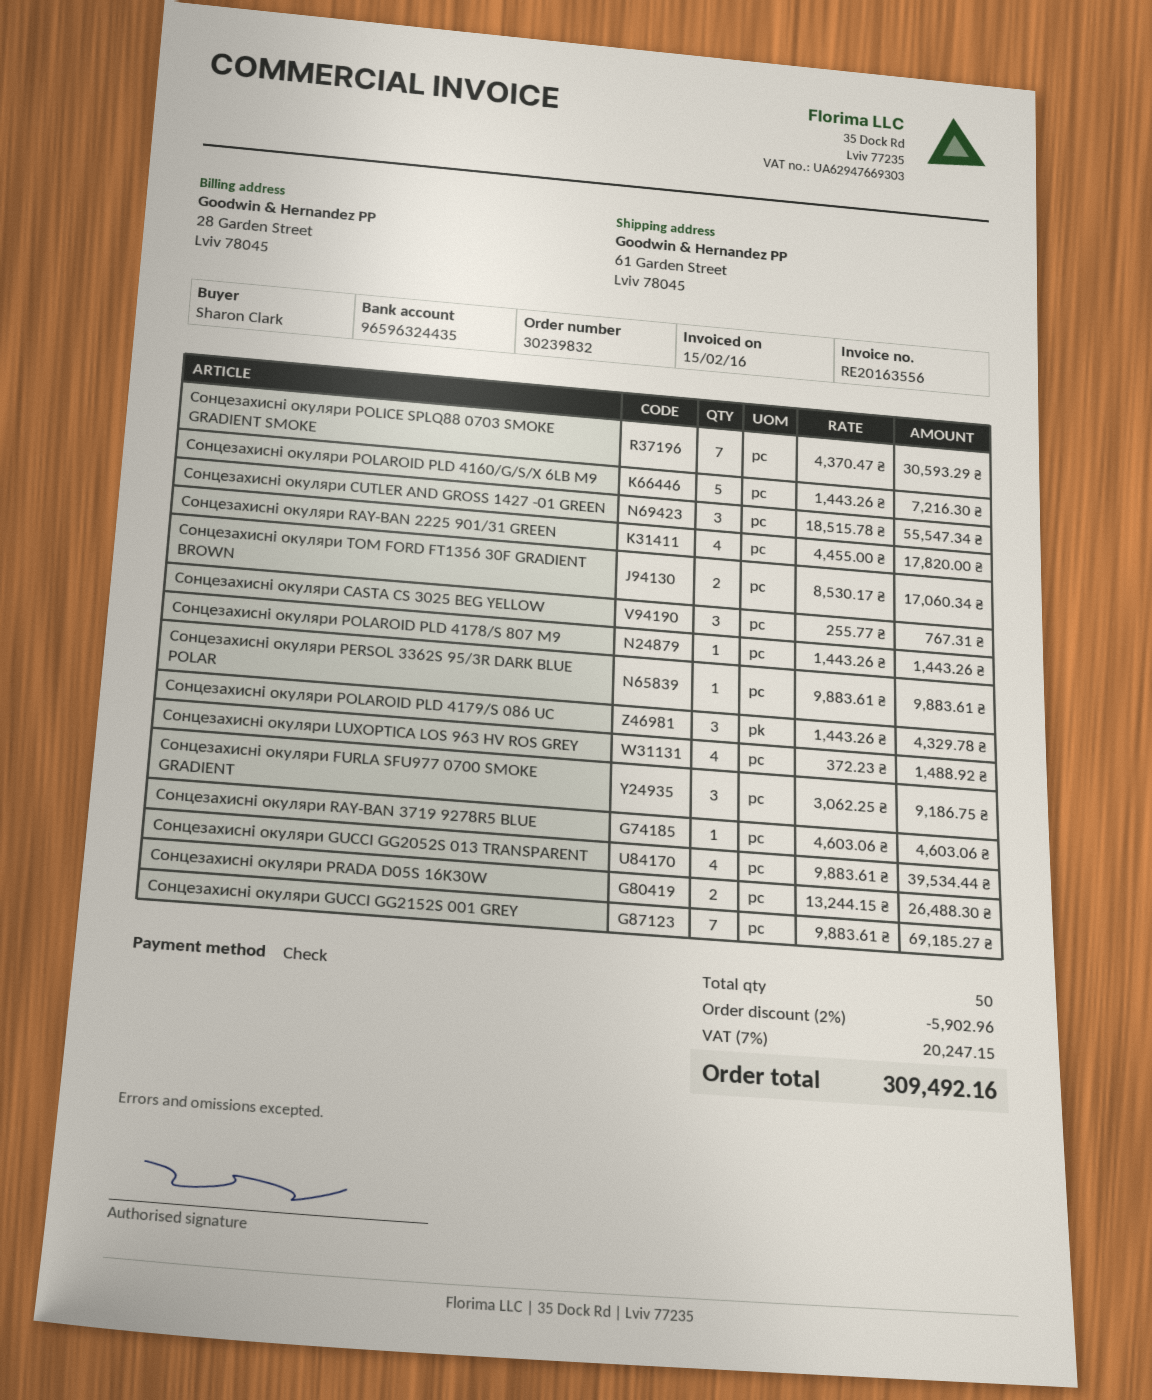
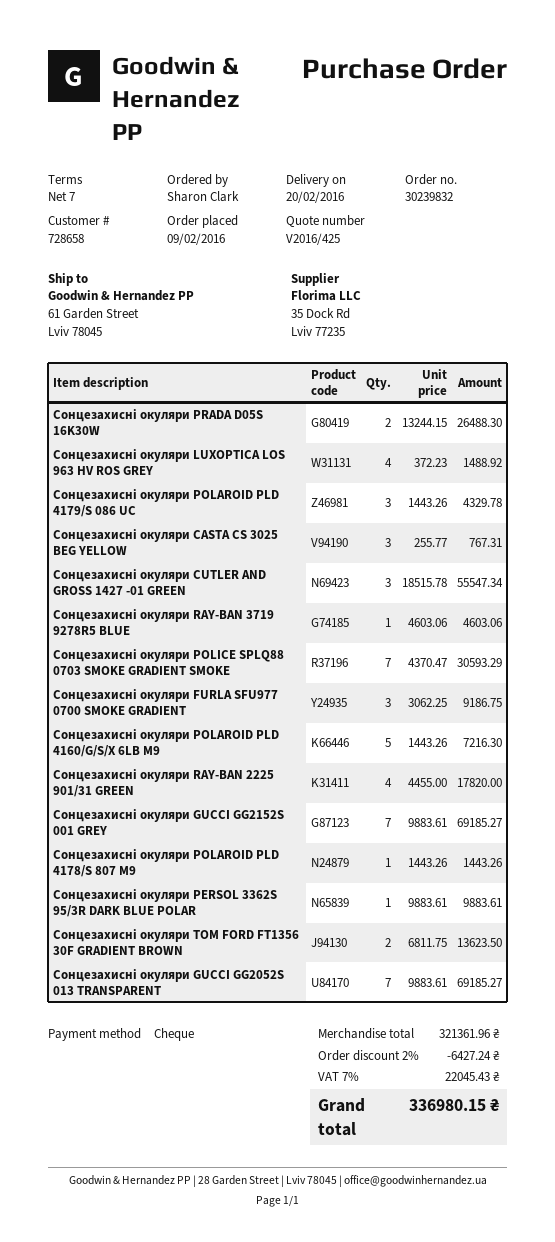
Сонцезахисні окуляри TOM FORD FT1356 30F GRADIENT BROWN: 2 x 8530.17 = 17060.34 -> 2 x 6811.75 = 13623.50
Сонцезахисні окуляри GUCCI GG2052S 013 TRANSPARENT: 4 x 9883.61 = 39534.44 -> 7 x 9883.61 = 69185.27
discount: 2% = 5902.96 -> 2% = 6427.24
tax: 7% = 20247.15 -> 7% = 22045.43
total: 309492.16 -> 336980.15

